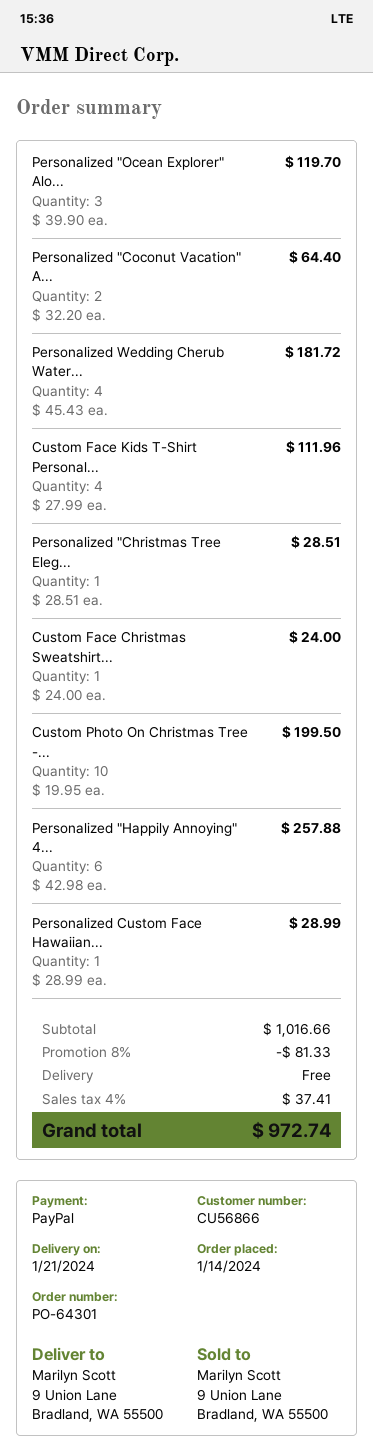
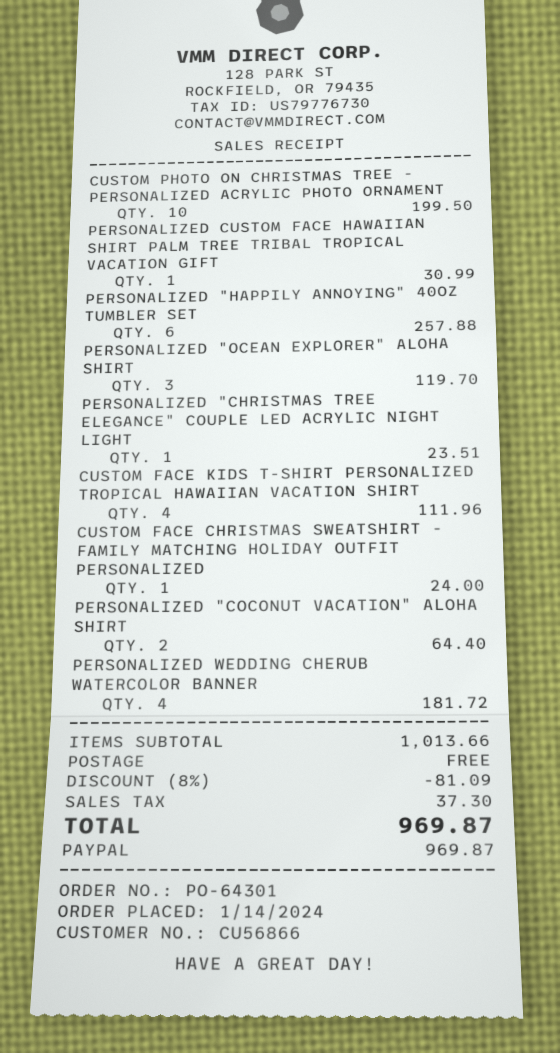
Personalized "Christmas Tree Eleg...: 1 for 28.51 -> 1 for 23.51
Personalized Custom Face Hawaiian...: 1 for 28.99 -> 1 for 30.99
subtotal: 1016.66 -> 1013.66
discount: 8% = 81.33 -> 8% = 81.09
tax: 37.41 -> 37.30
total: 972.74 -> 969.87

